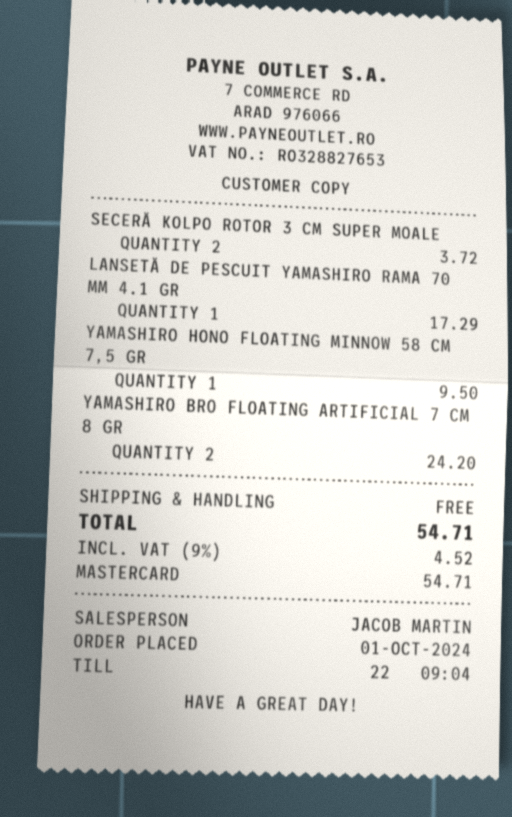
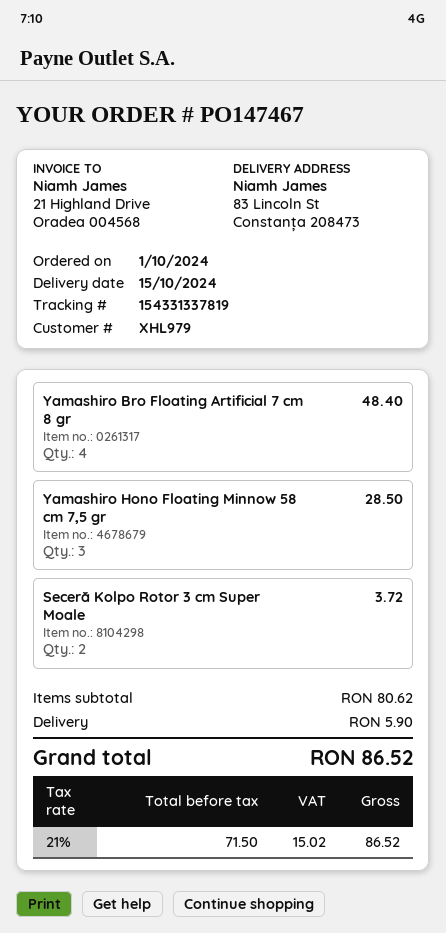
LANSETĂ DE PESCUIT YAMASHIRO RAMA 70 MM 4.1 GR: 1 for 17.29 -> none
YAMASHIRO HONO FLOATING MINNOW 58 CM 7,5 GR: 1 for 9.50 -> 3 for 28.50
YAMASHIRO BRO FLOATING ARTIFICIAL 7 CM 8 GR: 2 for 24.20 -> 4 for 48.40
shipping: 0.00 -> 5.90
tax: 9% = 4.52 -> 21% = 15.02
total: 54.71 -> 86.52

